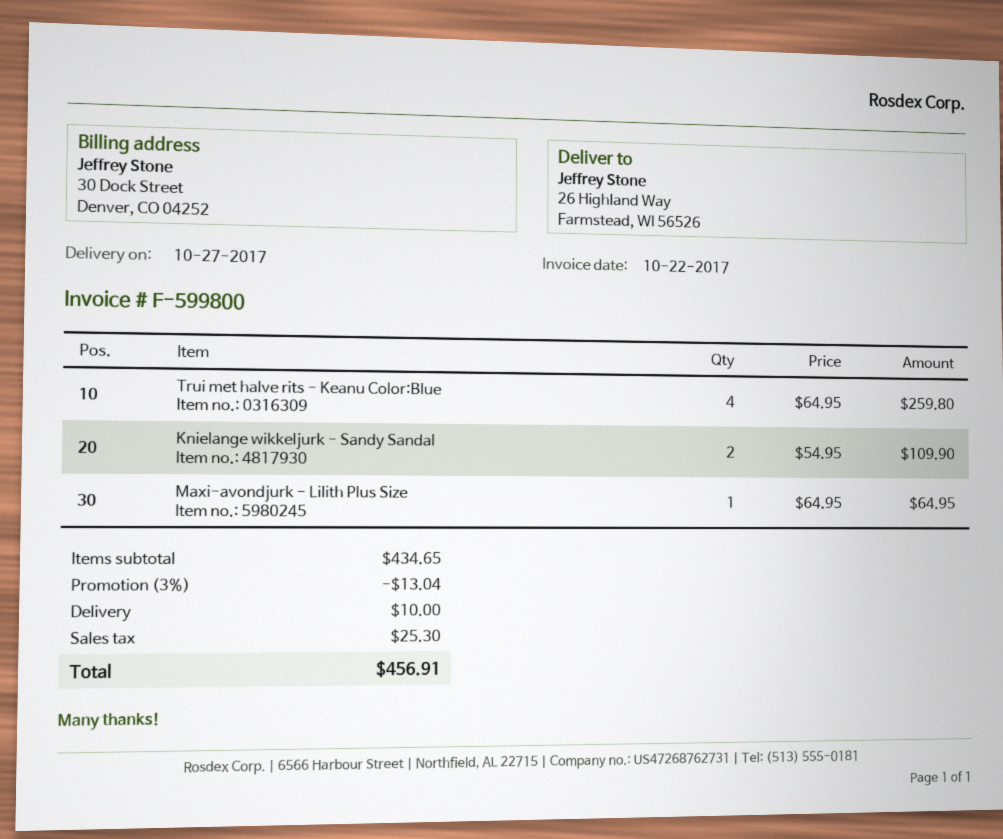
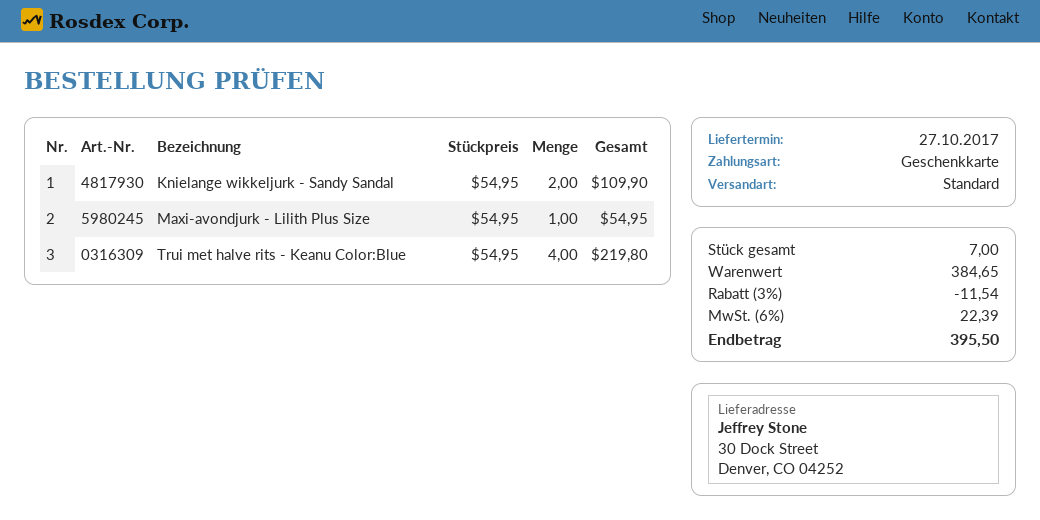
ship to: 26 Highland Way, Farmstead, WI 56526 -> 30 Dock Street, Denver, CO 04252
Trui met halve rits - Keanu Color:Blue: 4 x 64.95 = 259.80 -> 4 x 54.95 = 219.80
Maxi-avondjurk - Lilith Plus Size: 1 x 64.95 = 64.95 -> 1 x 54.95 = 54.95
subtotal: 434.65 -> 384.65
discount: 3% = 13.04 -> 3% = 11.54
shipping: 10.00 -> none
tax: 25.30 -> 22.39
total: 456.91 -> 395.50

